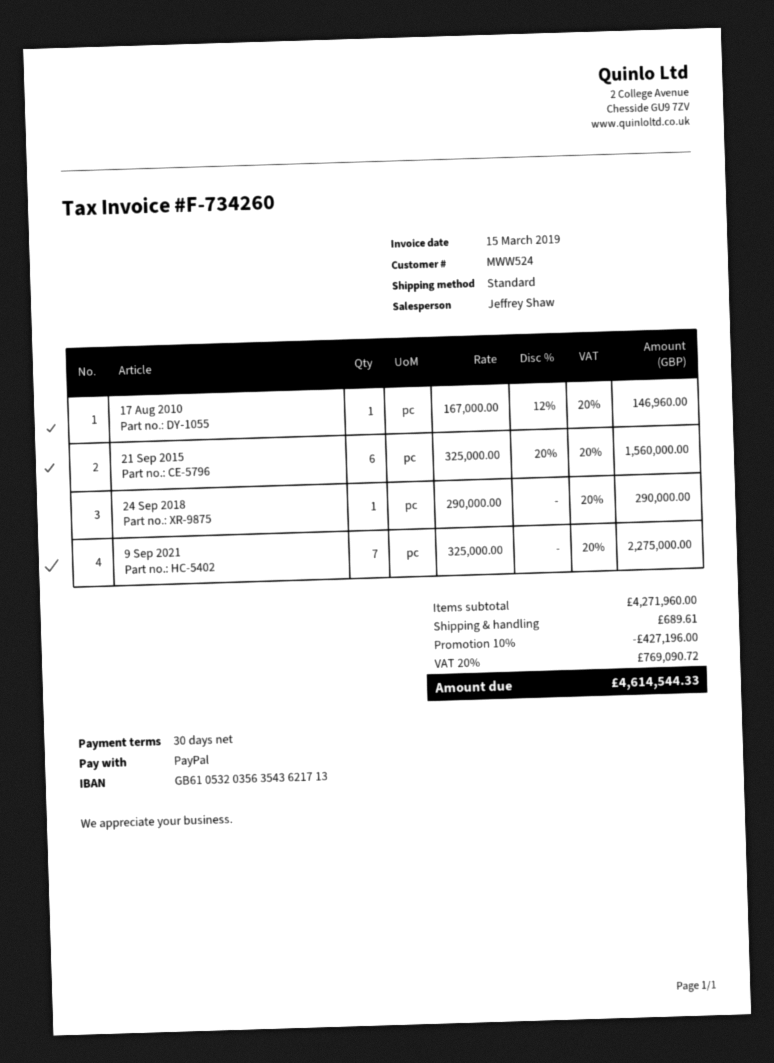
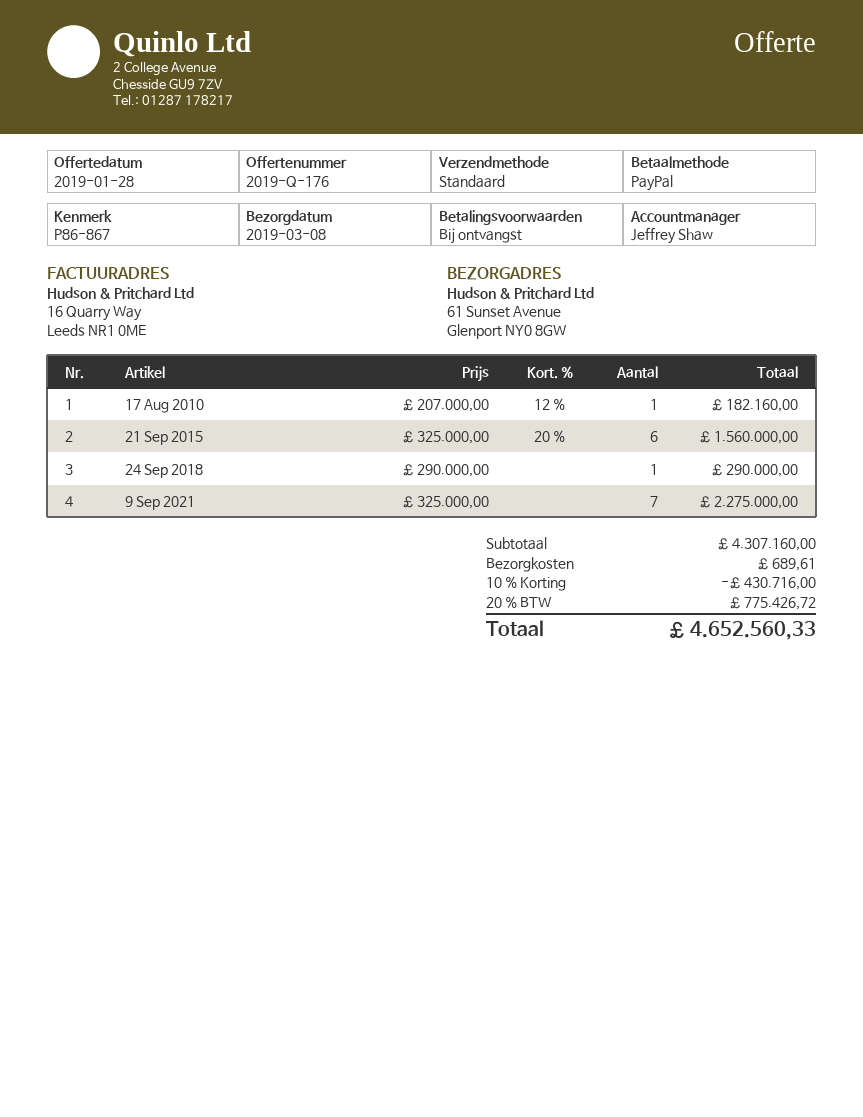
payment terms: 30 days -> on receipt
17 Aug 2010: 1 x 167000.00 - 12% = 146960.00 -> 1 x 207000.00 - 12% = 182160.00
subtotal: 4271960.00 -> 4307160.00
discount: 10% = 427196.00 -> 10% = 430716.00
tax: 20% = 769090.72 -> 20% = 775426.72
total: 4614544.33 -> 4652560.33

